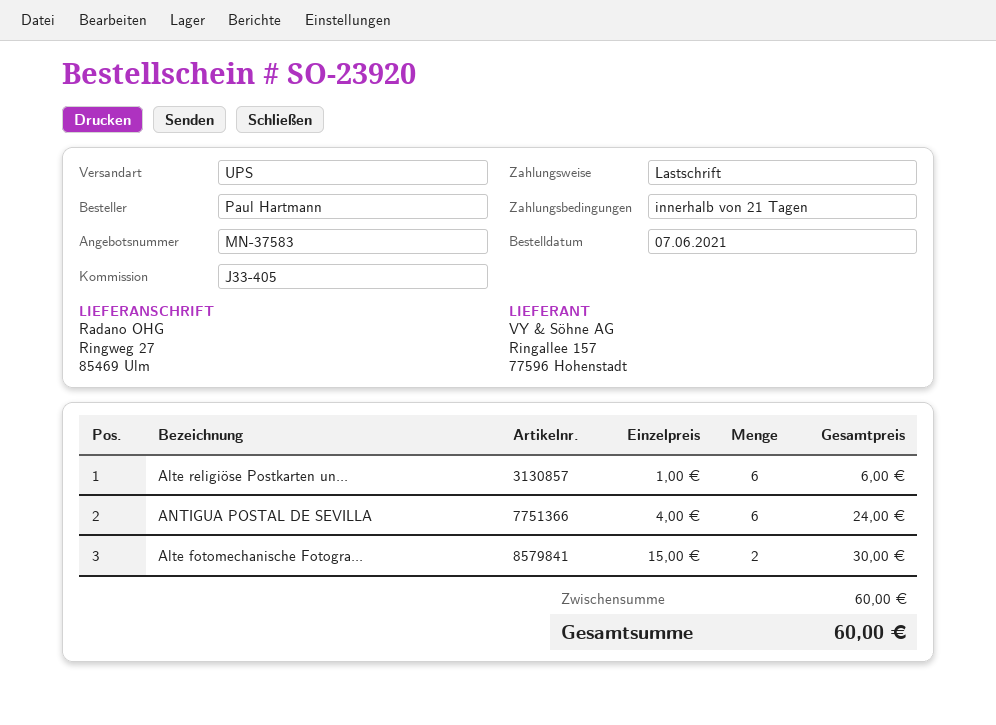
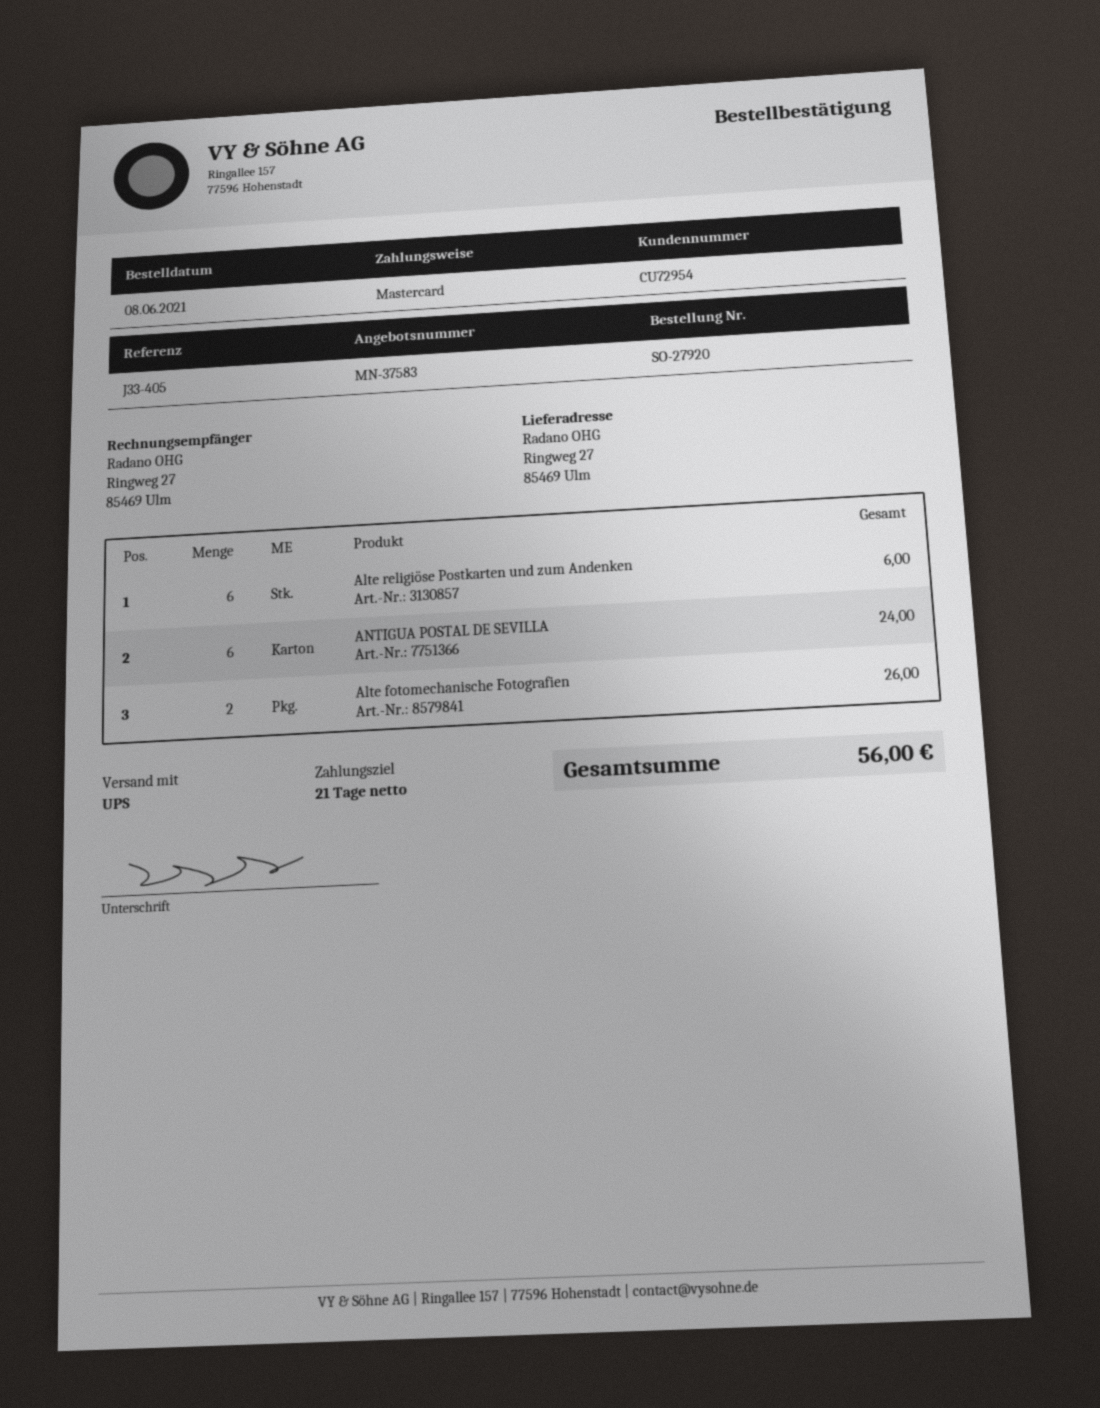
order number: SO-23920 -> SO-27920
order date: 2021-06-07 -> 2021-06-08
payment method: direct debit -> Mastercard
Alte fotomechanische Fotogra...: 2 for 30.00 -> 2 for 26.00
total: 60.00 -> 56.00

